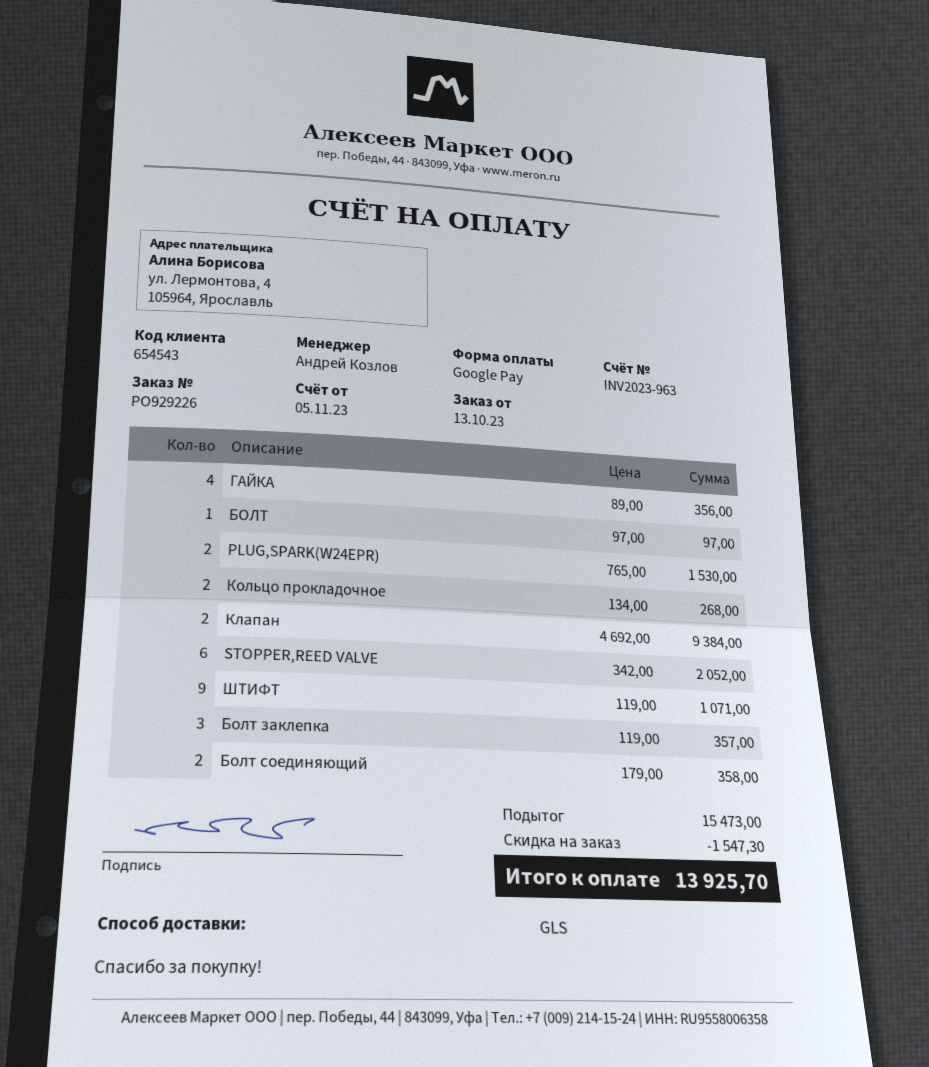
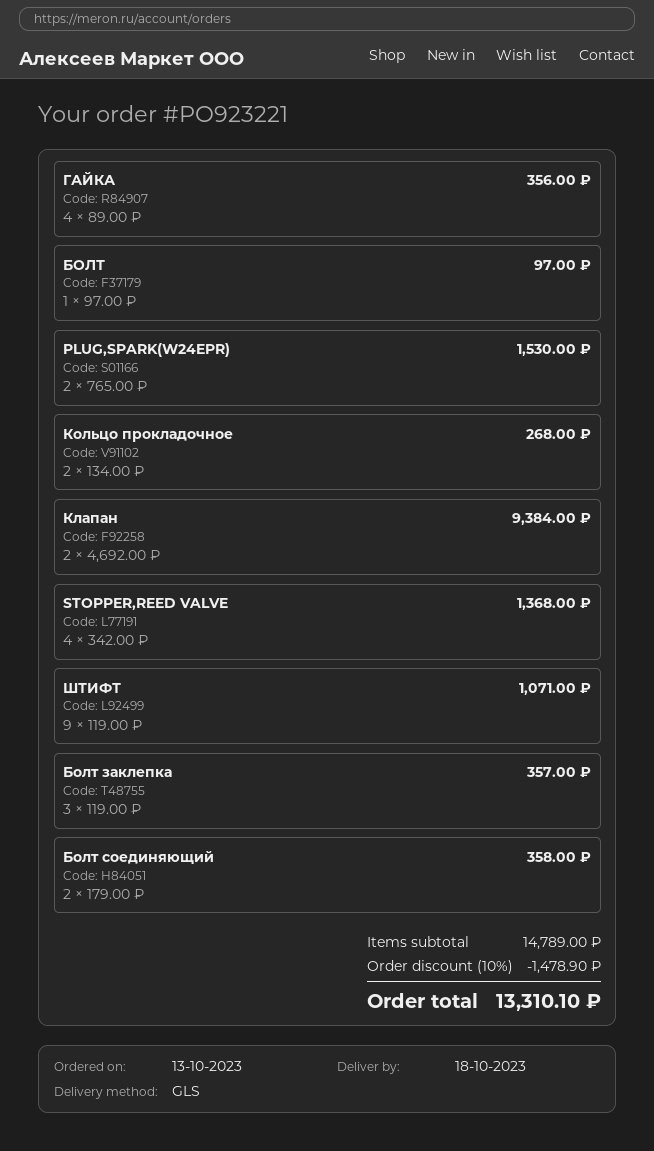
order number: PO929226 -> PO923221
STOPPER,REED VALVE: 6 x 342.00 = 2052.00 -> 4 x 342.00 = 1368.00
subtotal: 15473.00 -> 14789.00
discount: 1547.30 -> 1478.90
total: 13925.70 -> 13310.10

